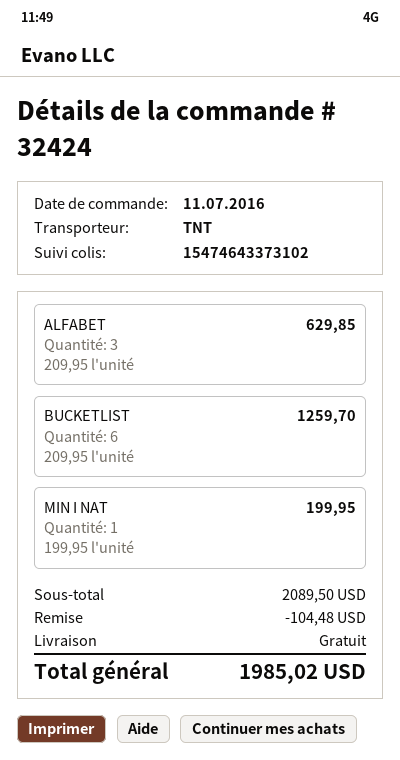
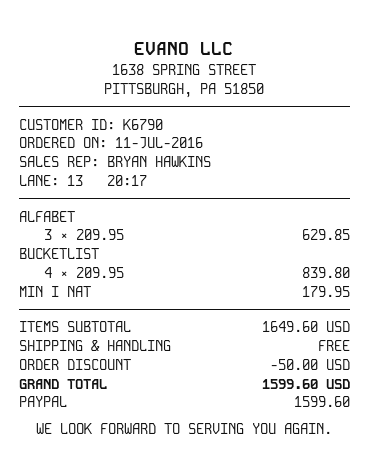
BUCKETLIST: 6 x 209.95 = 1259.70 -> 4 x 209.95 = 839.80
MIN I NAT: 1 x 199.95 = 199.95 -> 1 x 179.95 = 179.95
subtotal: 2089.50 -> 1649.60
discount: 104.48 -> 50.00
total: 1985.02 -> 1599.60

